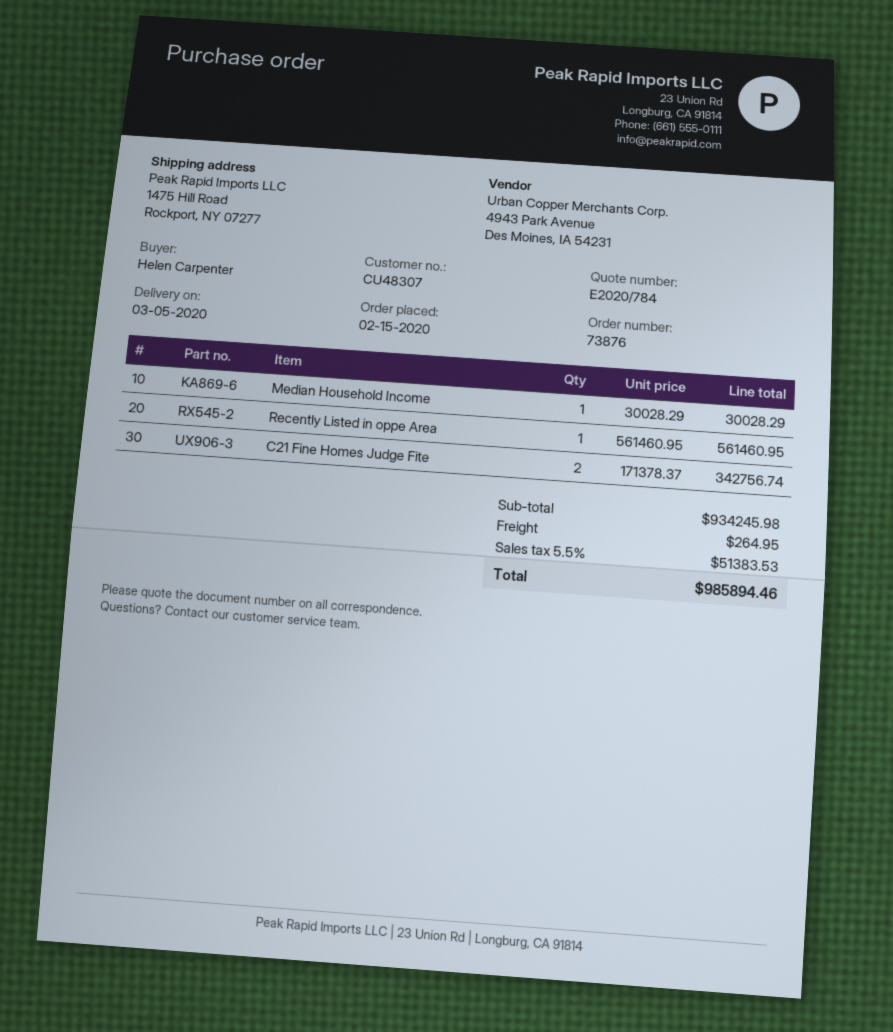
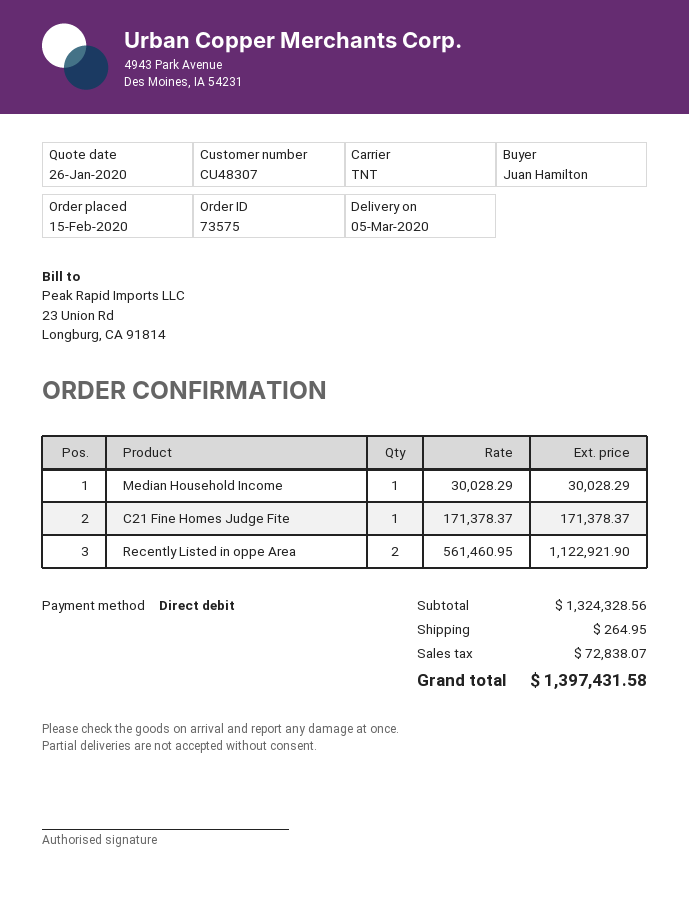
order number: 73876 -> 73575
ordered by: Helen Carpenter -> Juan Hamilton
Recently Listed in oppe Area: 1 x 561460.95 = 561460.95 -> 2 x 561460.95 = 1122921.90
C21 Fine Homes Judge Fite: 2 x 171378.37 = 342756.74 -> 1 x 171378.37 = 171378.37
subtotal: 934245.98 -> 1324328.56
tax: 51383.53 -> 72838.07
total: 985894.46 -> 1397431.58

